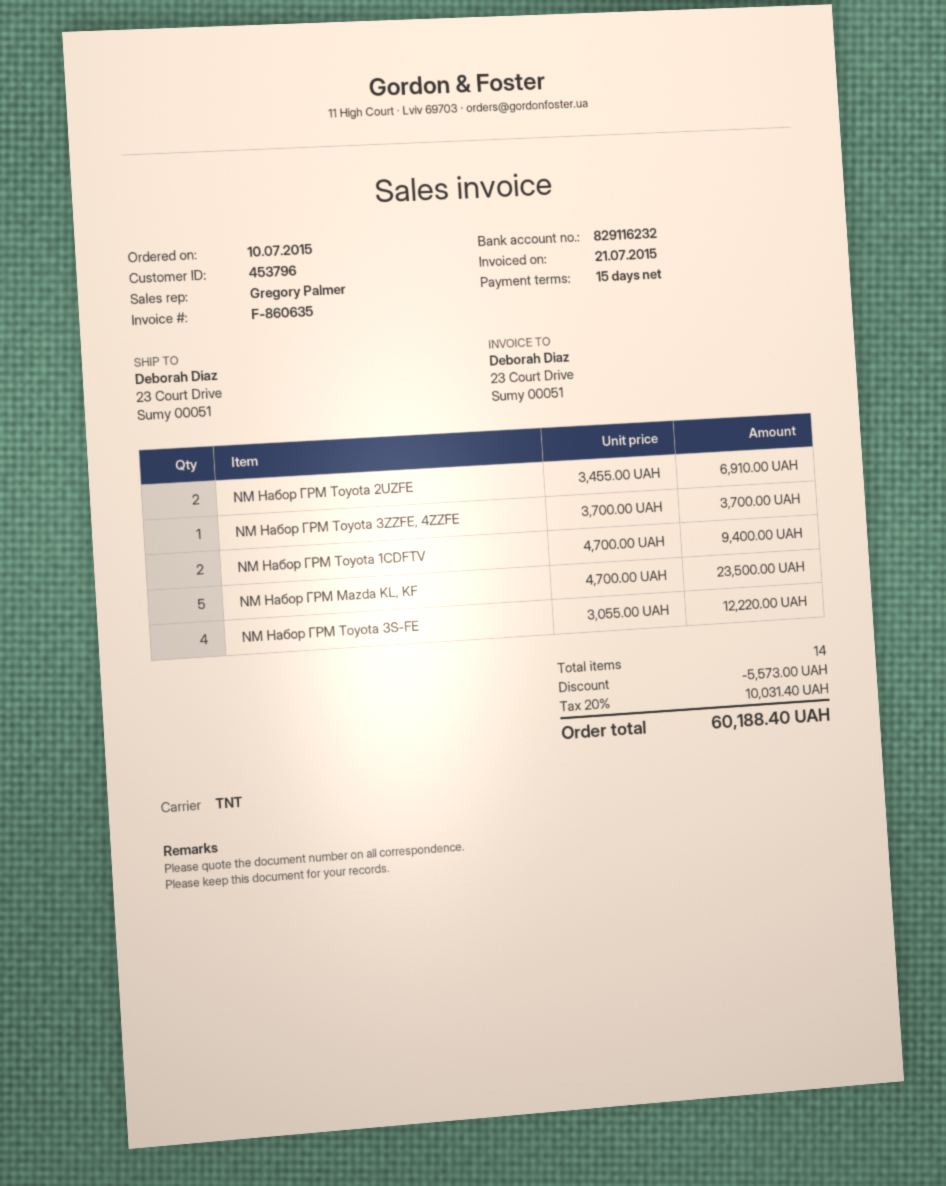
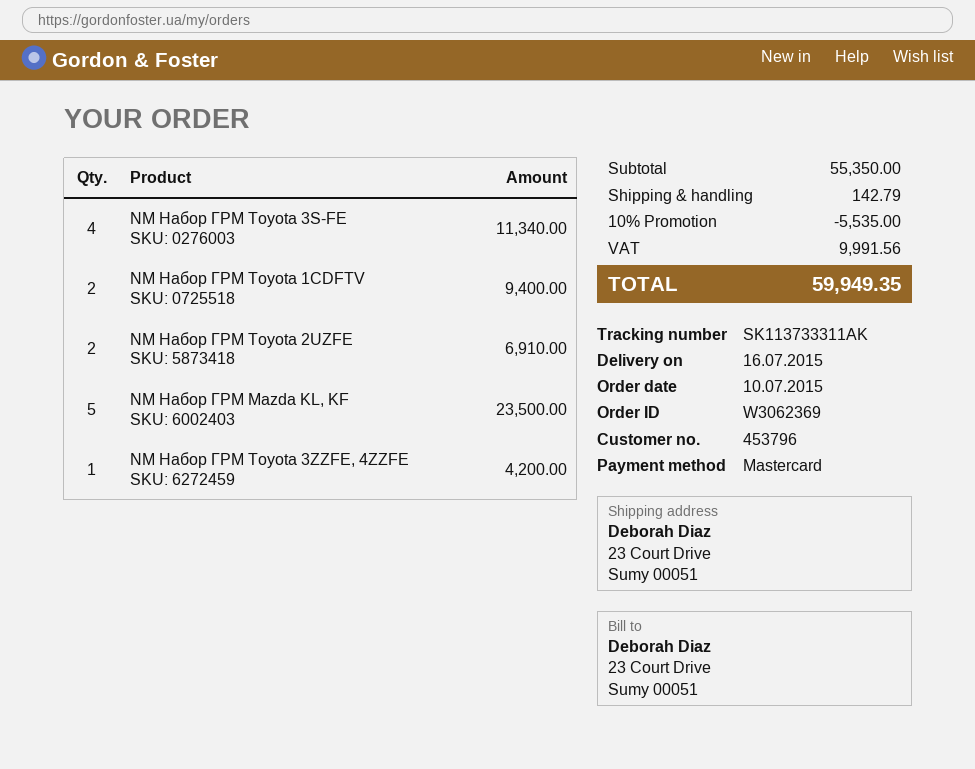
NM Набор ГРМ Toyota 3ZZFE, 4ZZFE: 1 for 3700.00 -> 1 for 4200.00
NM Набор ГРМ Toyota 3S-FE: 4 for 12220.00 -> 4 for 11340.00
discount: 5573.00 -> 5535.00
shipping: none -> 142.79
tax: 10031.40 -> 9991.56
total: 60188.40 -> 59949.35

